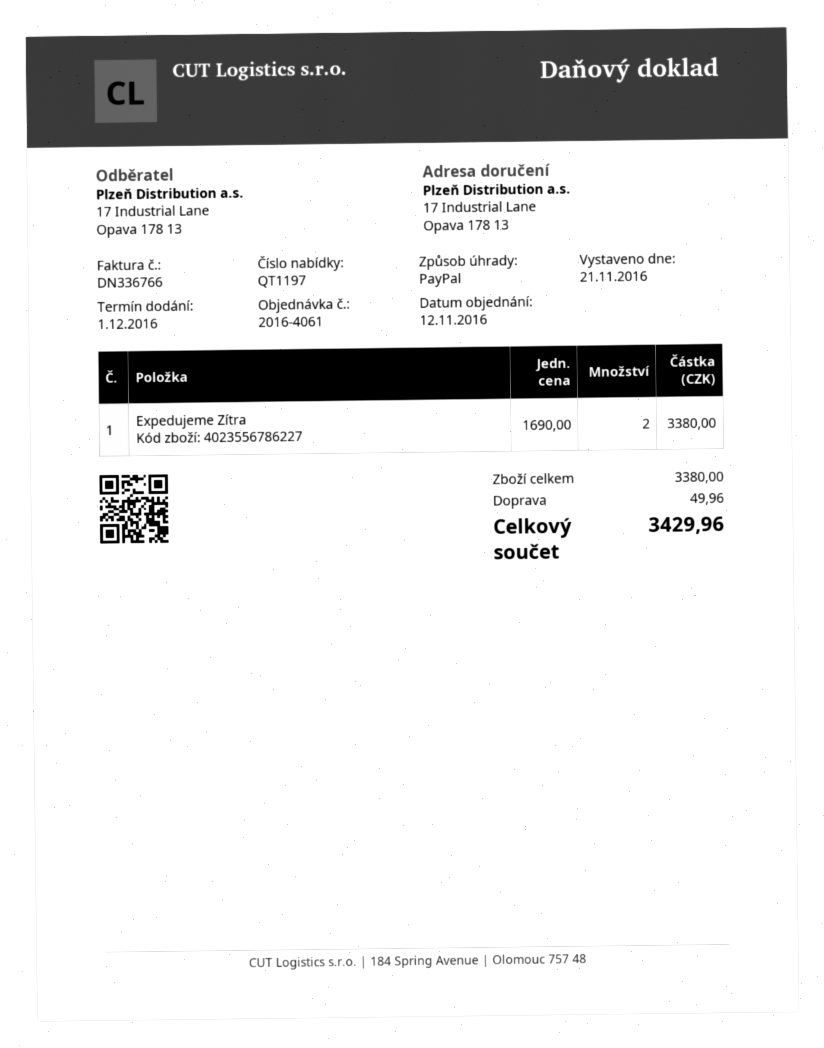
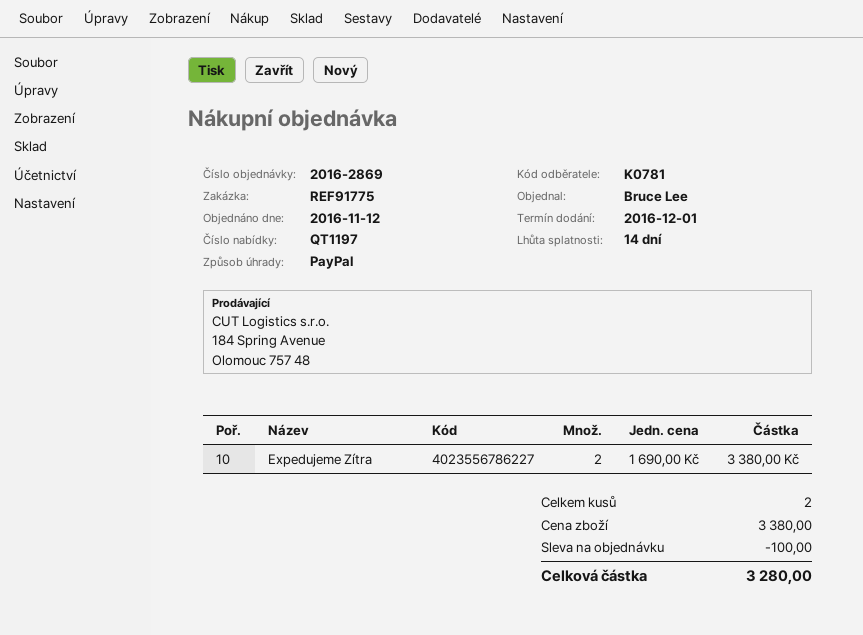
order number: 2016-4061 -> 2016-2869
discount: none -> 100.00
shipping: 49.96 -> none
total: 3429.96 -> 3280.00

